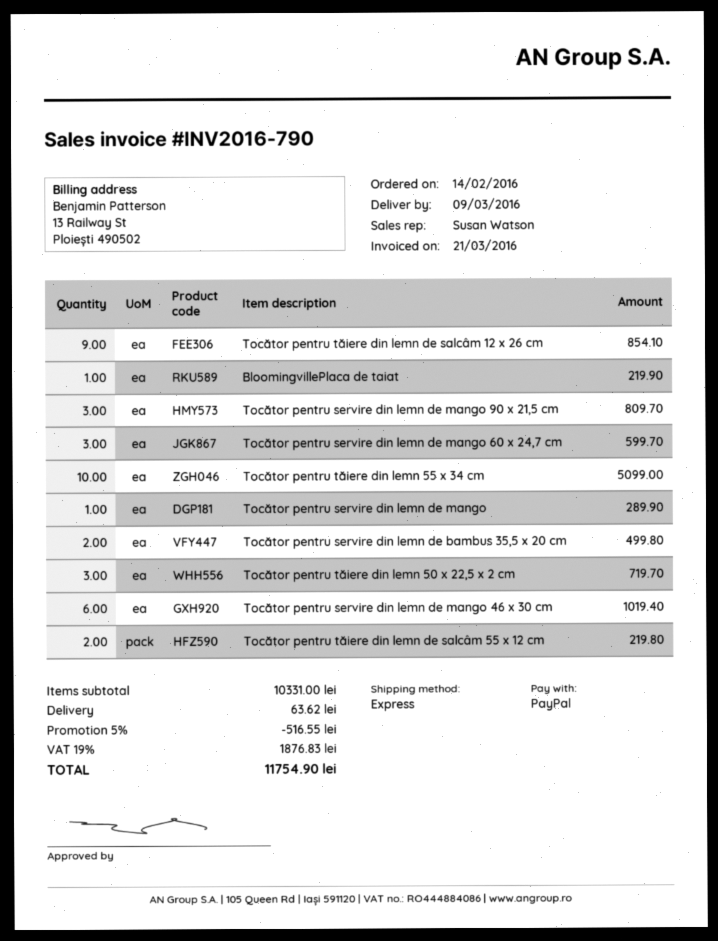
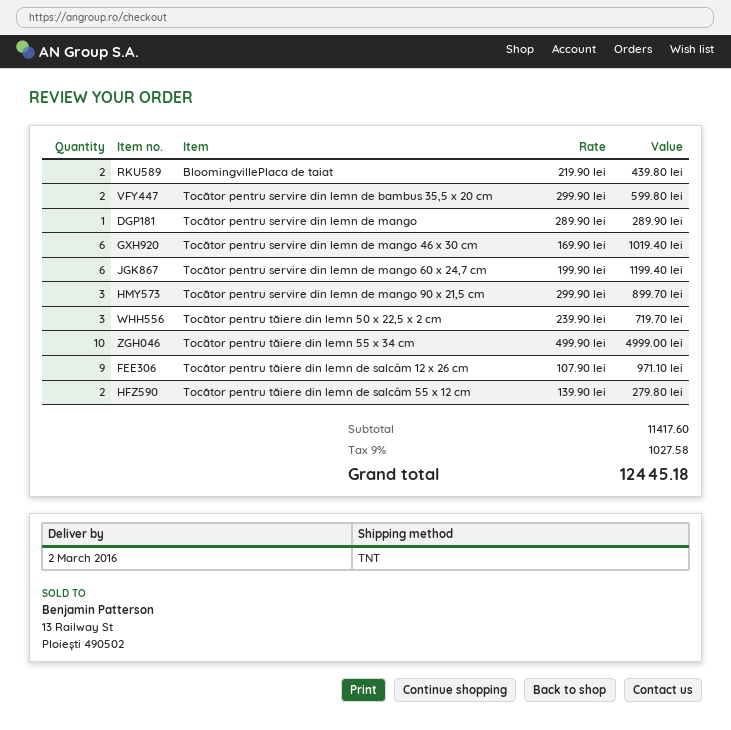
delivery date: 2016-03-09 -> 2016-03-02
shipping method: express -> TNT
Tocător pentru tăiere din lemn de salcâm 12 x 26 cm: 9 for 854.10 -> 9 for 971.10
BloomingvillePlaca de taiat: 1 for 219.90 -> 2 for 439.80
Tocător pentru servire din lemn de mango 90 x 21,5 cm: 3 for 809.70 -> 3 for 899.70
Tocător pentru servire din lemn de mango 60 x 24,7 cm: 3 for 599.70 -> 6 for 1199.40
Tocător pentru tăiere din lemn 55 x 34 cm: 10 for 5099.00 -> 10 for 4999.00
Tocător pentru servire din lemn de bambus 35,5 x 20 cm: 2 for 499.80 -> 2 for 599.80
Tocător pentru tăiere din lemn de salcâm 55 x 12 cm: 2 for 219.80 -> 2 for 279.80
subtotal: 10331.00 -> 11417.60
discount: 5% = 516.55 -> none
shipping: 63.62 -> none
tax: 19% = 1876.83 -> 9% = 1027.58
total: 11754.90 -> 12445.18

